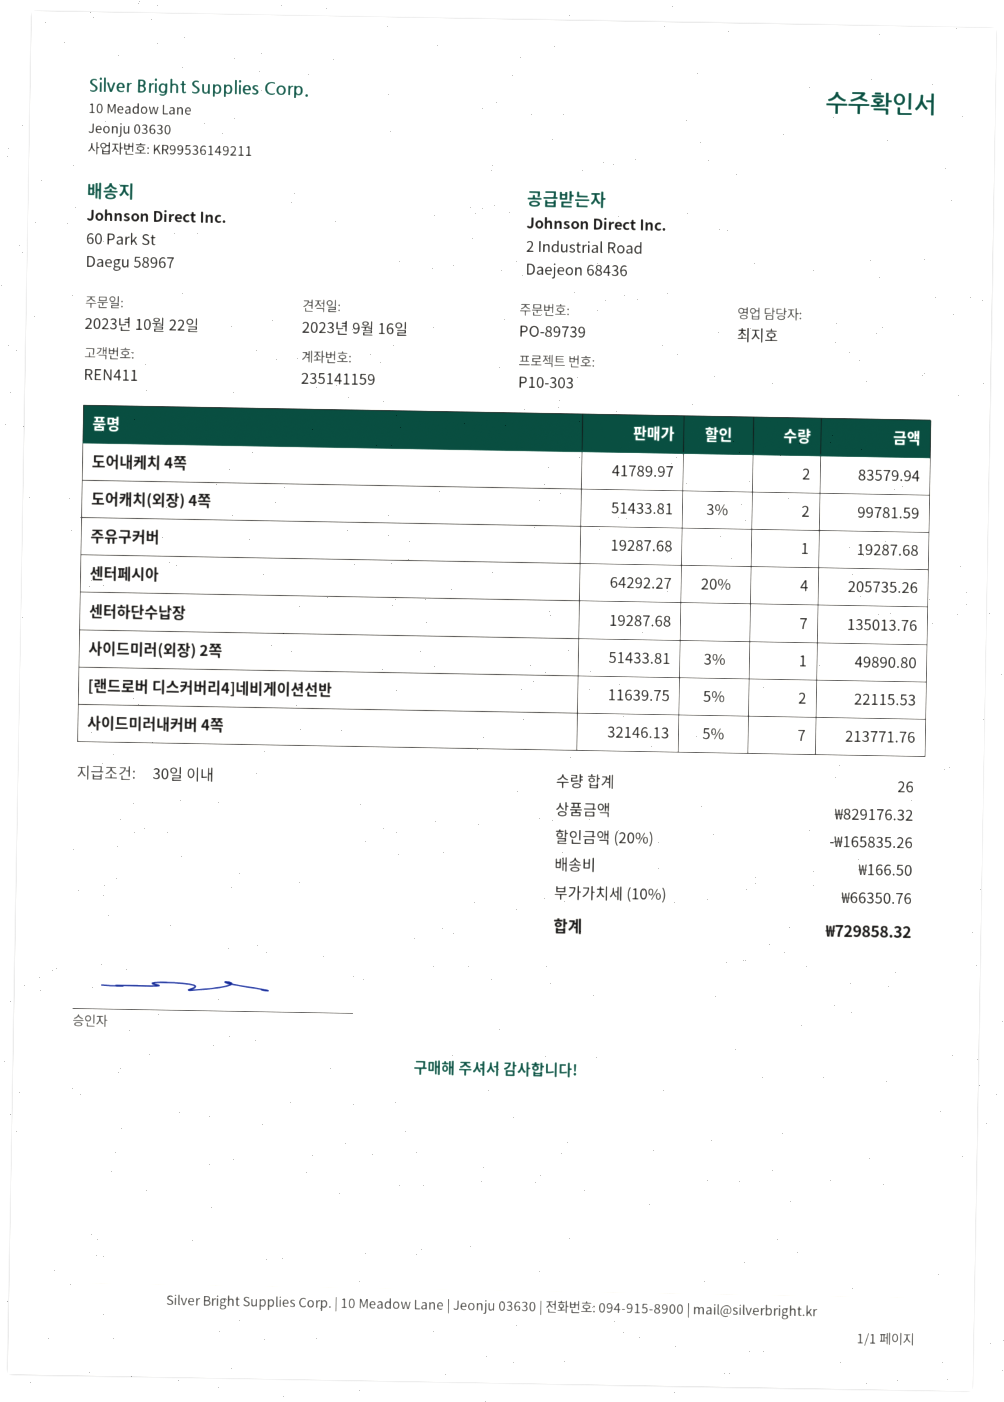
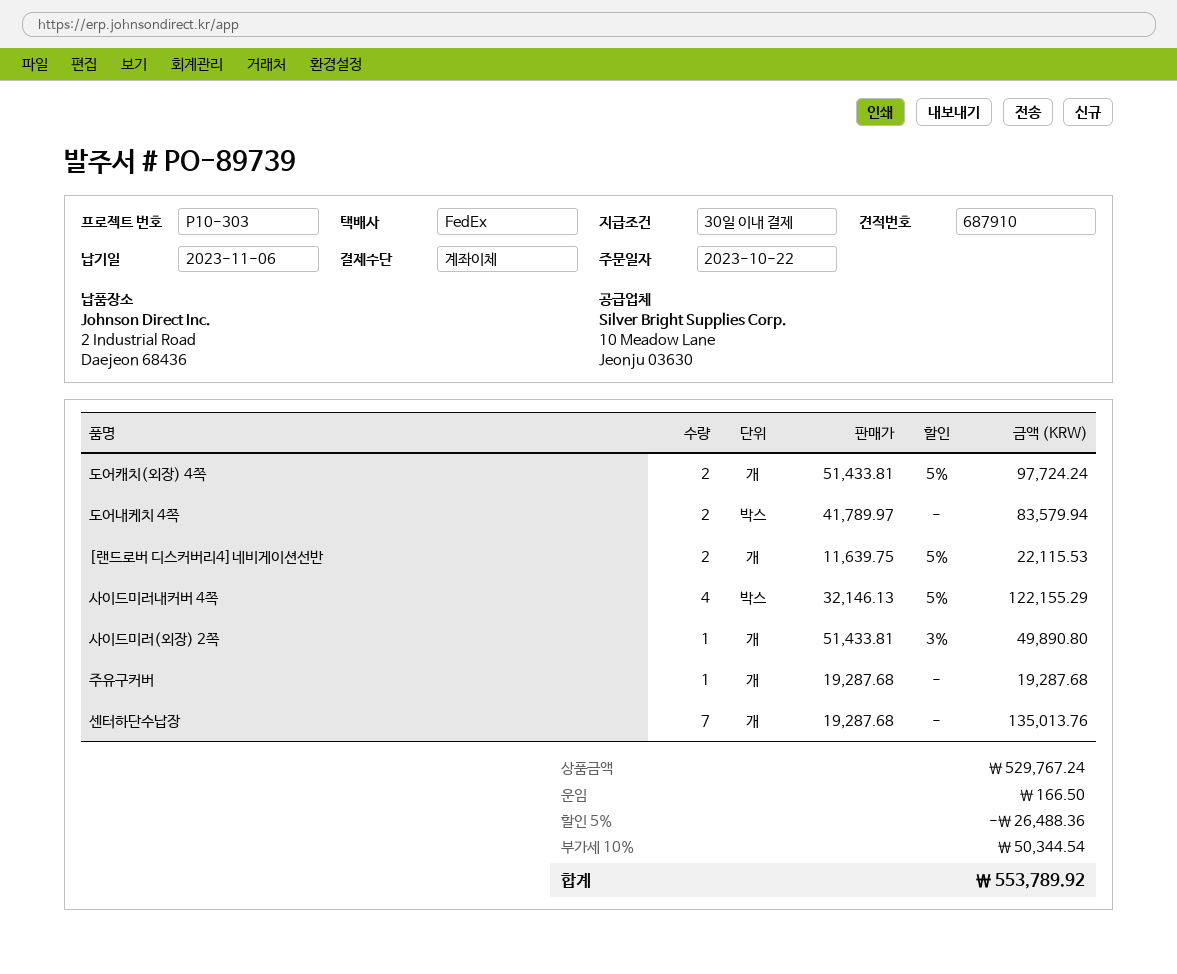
ship to: 60 Park St, Daegu 58967 -> 2 Industrial Road, Daejeon 68436
도어캐치(외장) 4쪽: 2 x 51433.81 - 3% = 99781.59 -> 2 x 51433.81 - 5% = 97724.24
센터페시아: 4 x 64292.27 - 20% = 205735.26 -> none
사이드미러내커버 4쪽: 7 x 32146.13 - 5% = 213771.76 -> 4 x 32146.13 - 5% = 122155.29
subtotal: 829176.32 -> 529767.24
discount: 20% = 165835.26 -> 5% = 26488.36
tax: 10% = 66350.76 -> 10% = 50344.54
total: 729858.32 -> 553789.92

